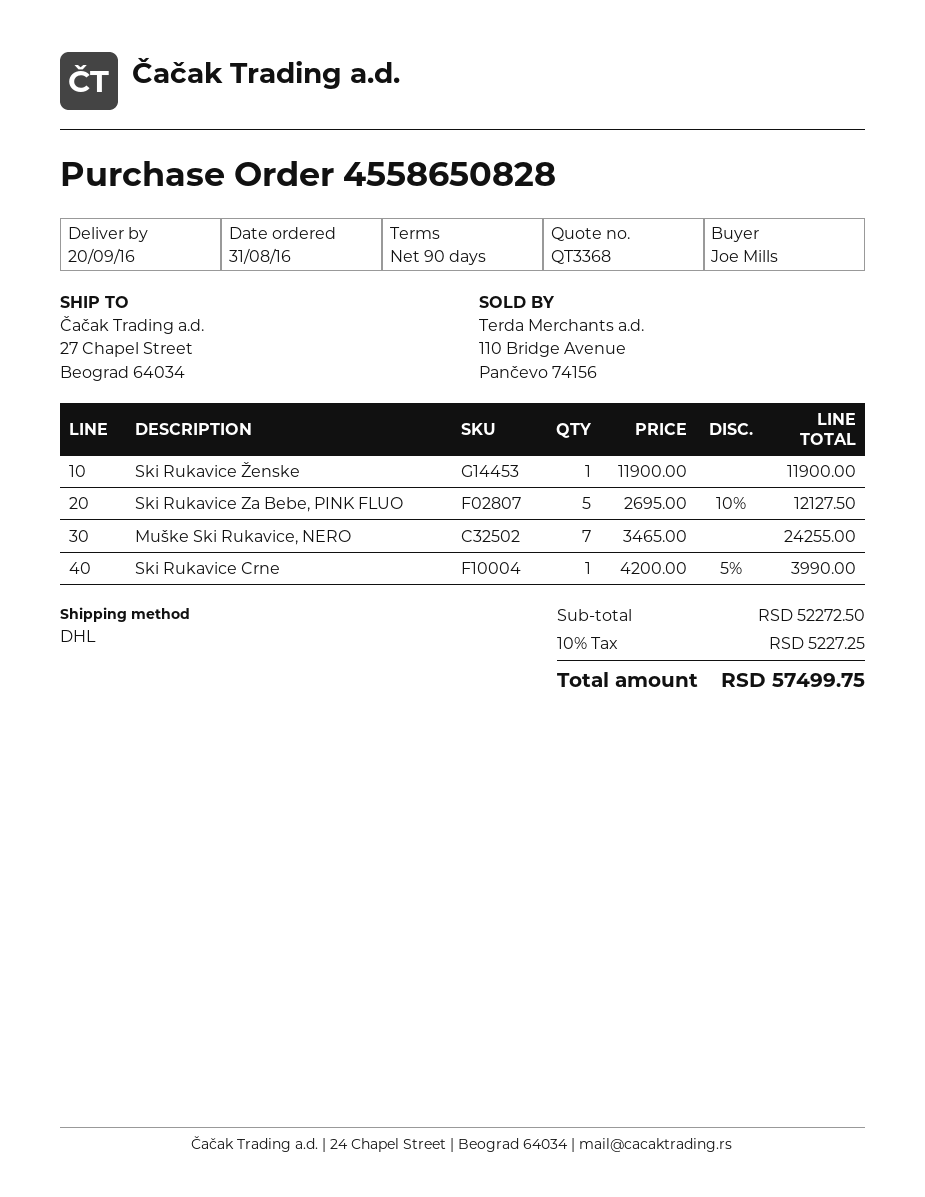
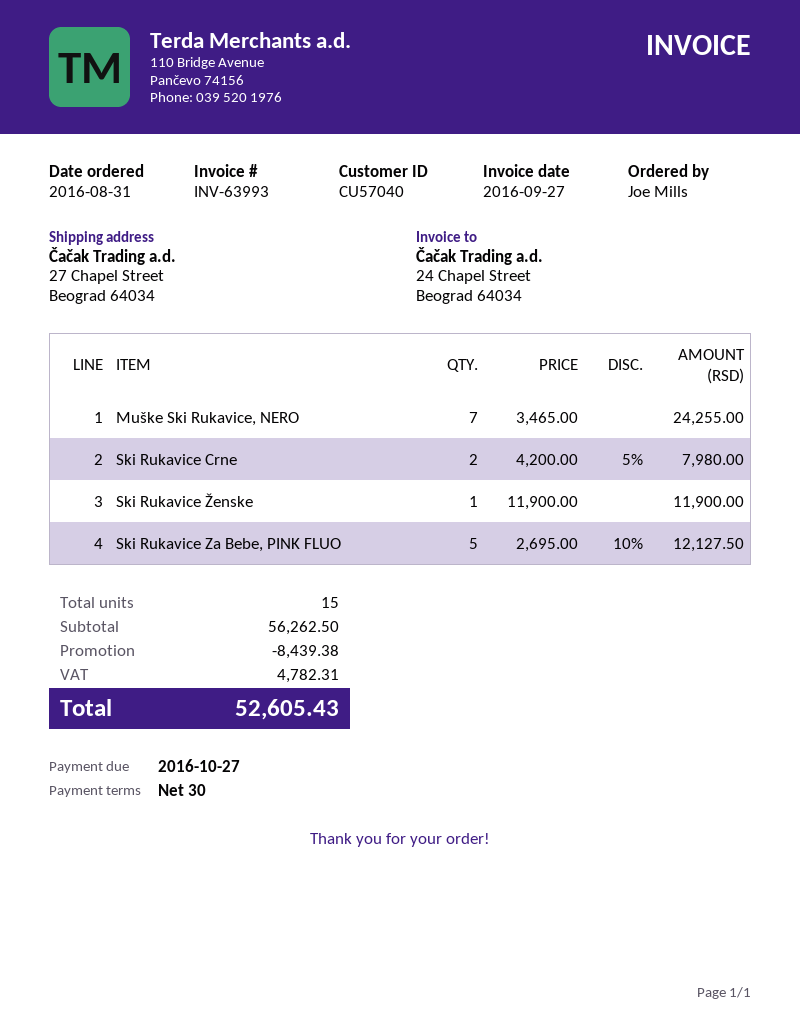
payment terms: 90 days -> 30 days
Ski Rukavice Crne: 1 x 4200.00 - 5% = 3990.00 -> 2 x 4200.00 - 5% = 7980.00
subtotal: 52272.50 -> 56262.50
discount: none -> 8439.38
tax: 5227.25 -> 4782.31
total: 57499.75 -> 52605.43

